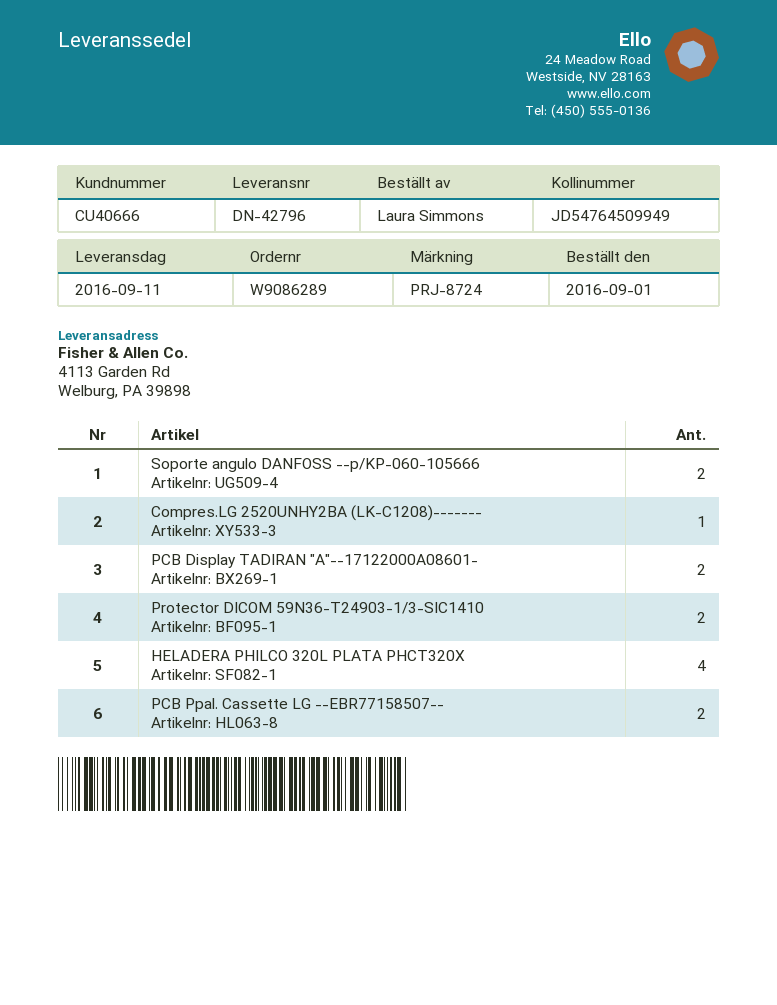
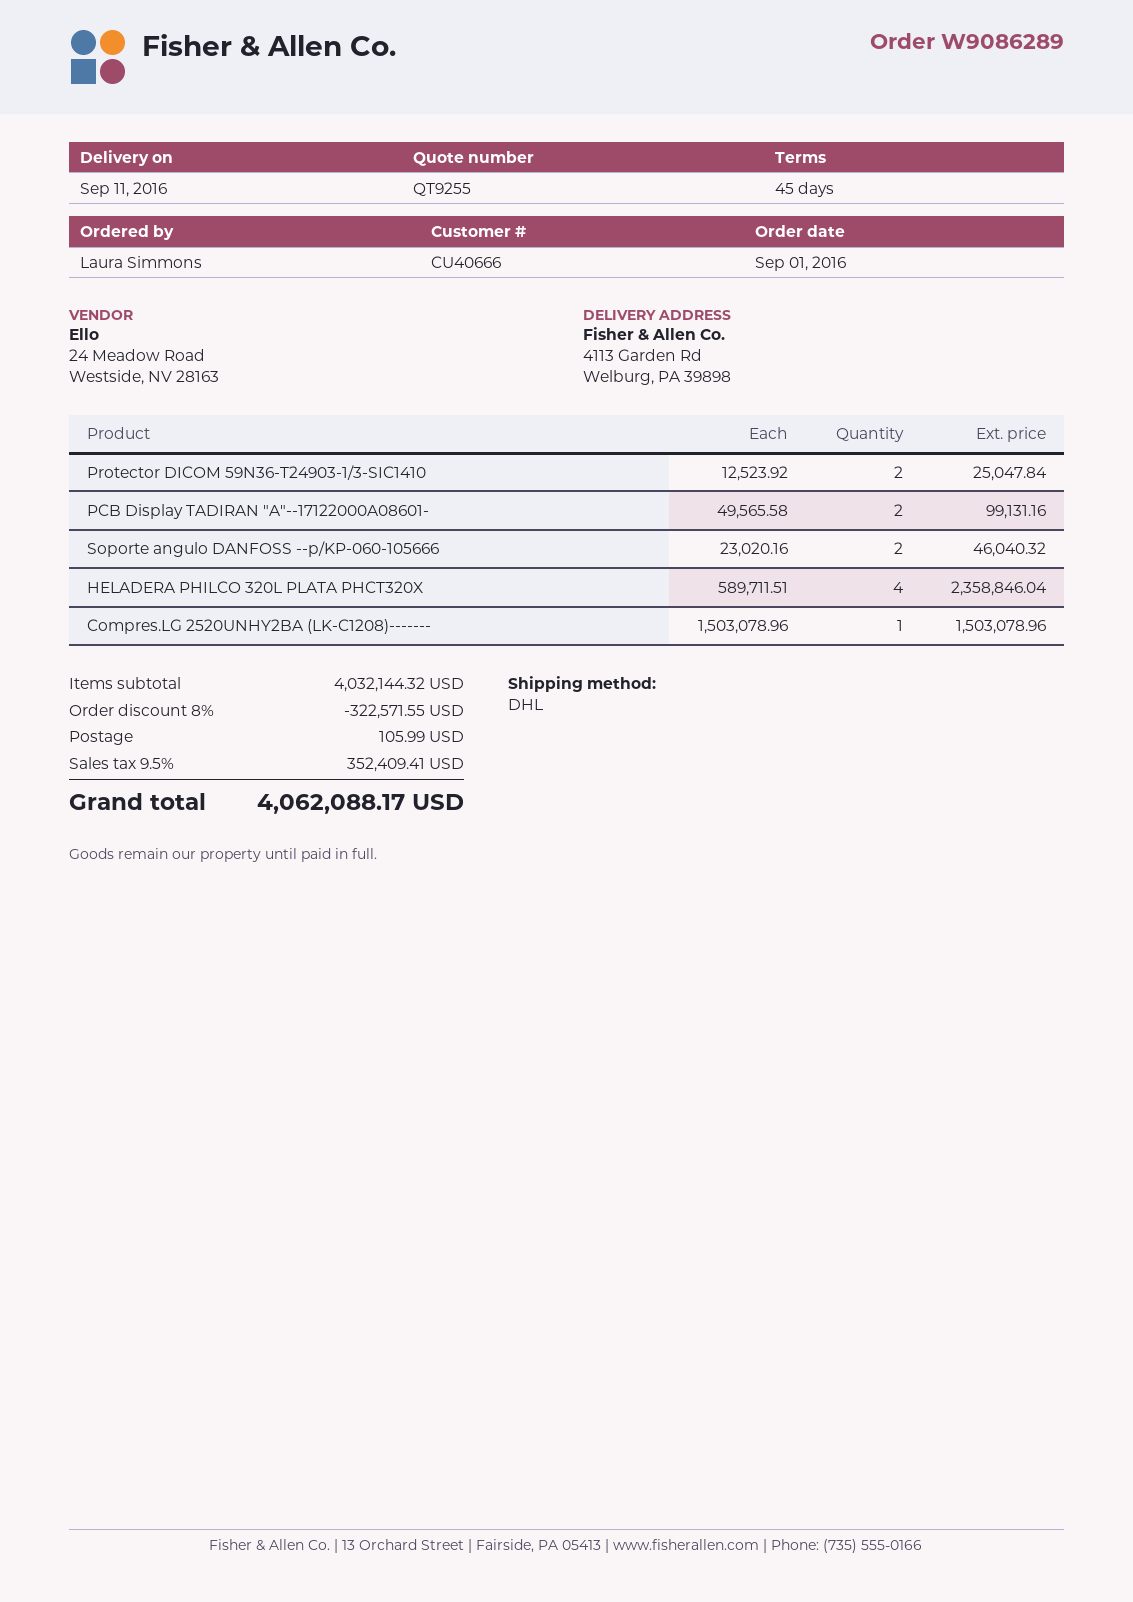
PCB Ppal. Cassette LG --EBR77158507--: 2 -> none

